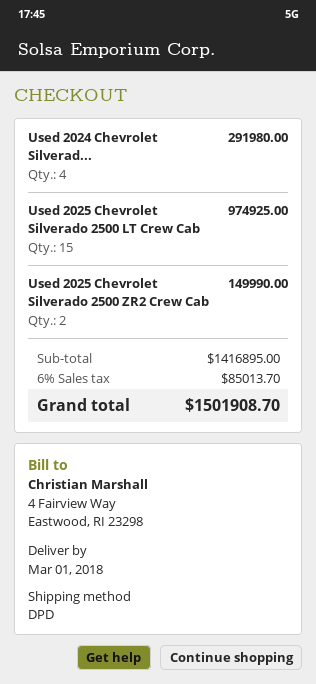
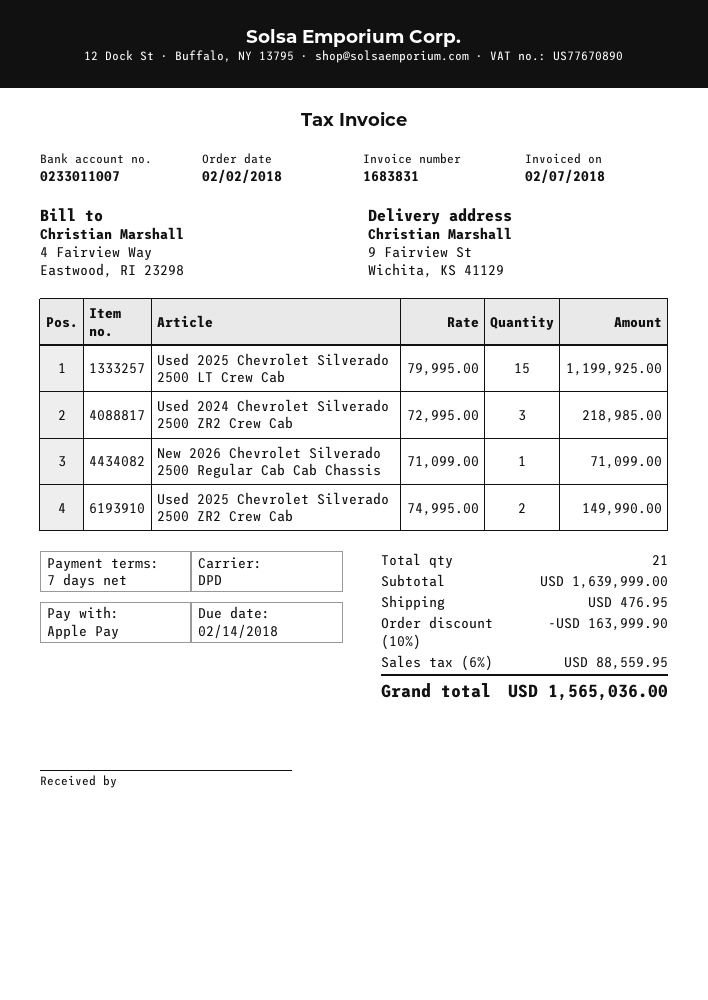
Used 2024 Chevrolet Silverad...: 4 for 291980.00 -> 3 for 218985.00
Used 2025 Chevrolet Silverado 2500 LT Crew Cab: 15 for 974925.00 -> 15 for 1199925.00
New 2026 Chevrolet Silverado 2500 Regular Cab Cab Chassis: none -> 1 for 71099.00
subtotal: 1416895.00 -> 1639999.00
discount: none -> 10% = 163999.90
shipping: none -> 476.95
tax: 6% = 85013.70 -> 6% = 88559.95
total: 1501908.70 -> 1565036.00

